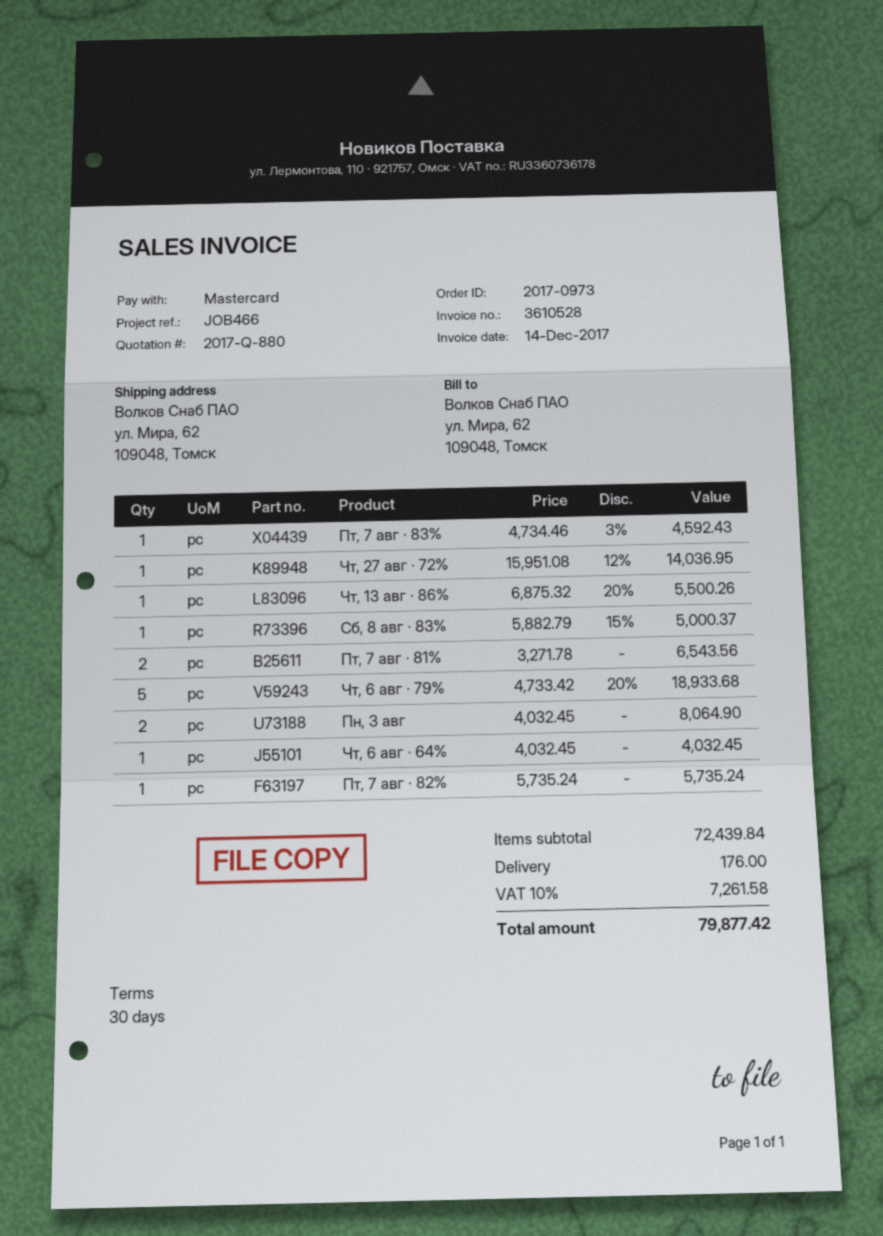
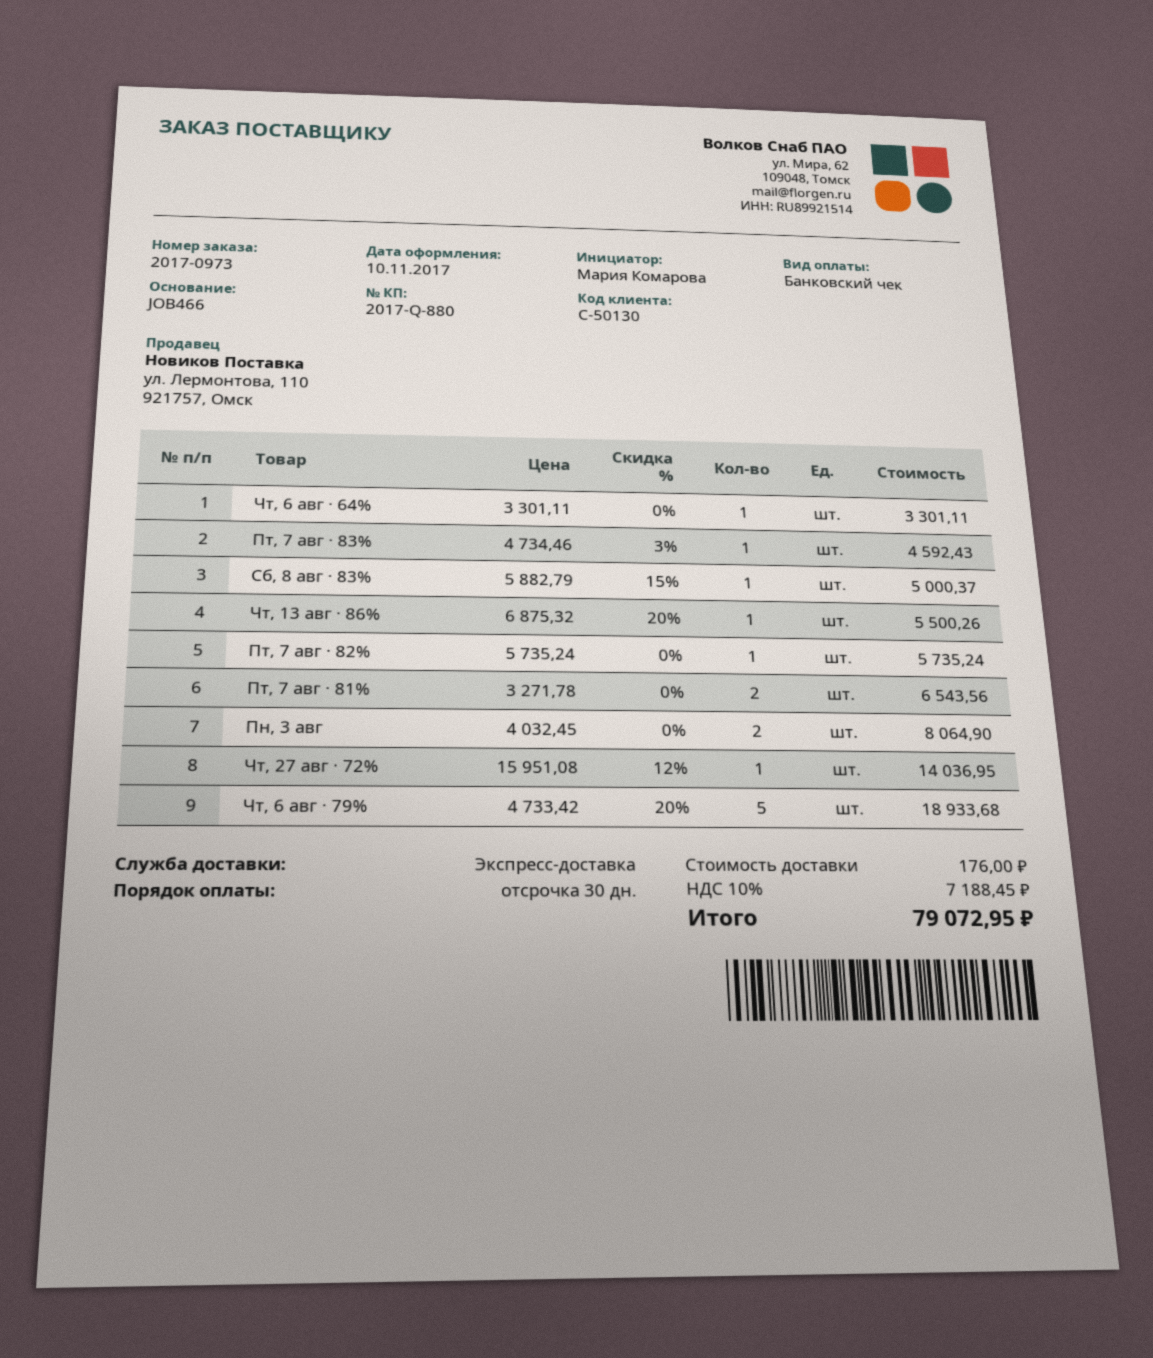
payment method: Mastercard -> cheque
Чт, 6 авг · 64%: 1 x 4032.45 = 4032.45 -> 1 x 3301.11 = 3301.11
tax: 10% = 7261.58 -> 10% = 7188.45
total: 79877.42 -> 79072.95

